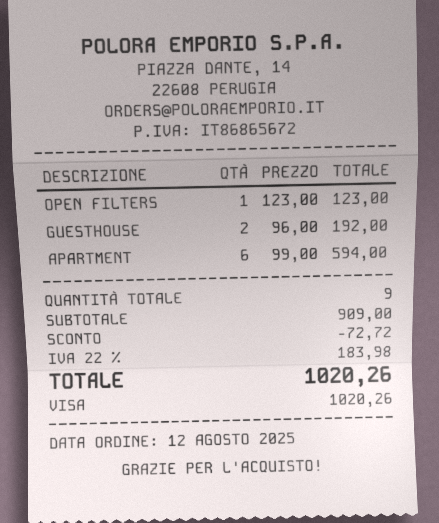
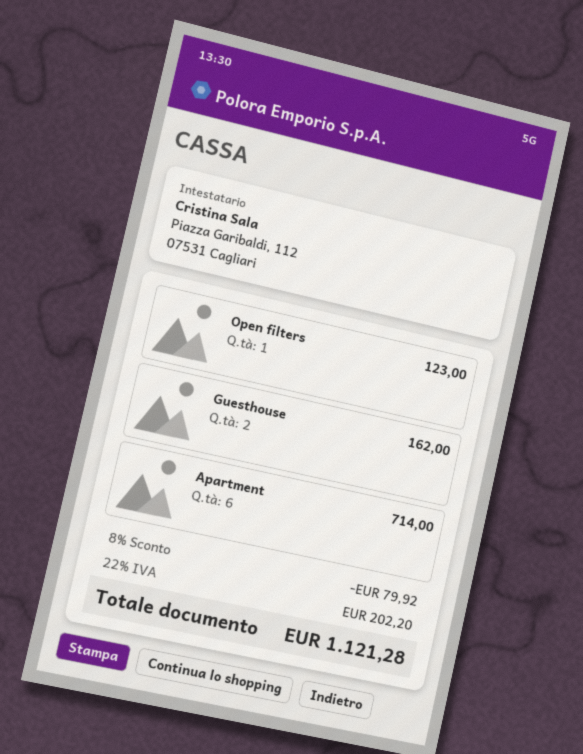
GUESTHOUSE: 2 for 192.00 -> 2 for 162.00
APARTMENT: 6 for 594.00 -> 6 for 714.00
discount: 72.72 -> 79.92
tax: 22% = 183.98 -> 22% = 202.20
total: 1020.26 -> 1121.28

